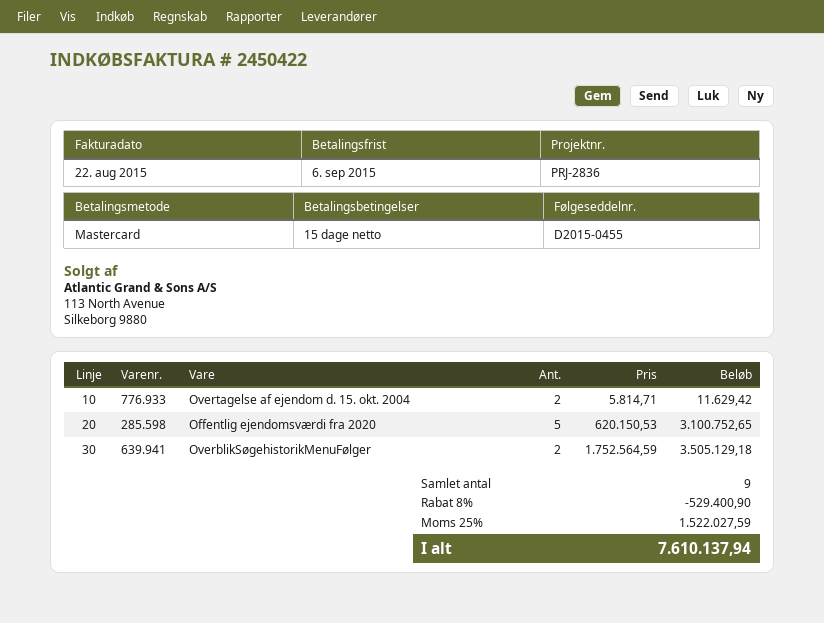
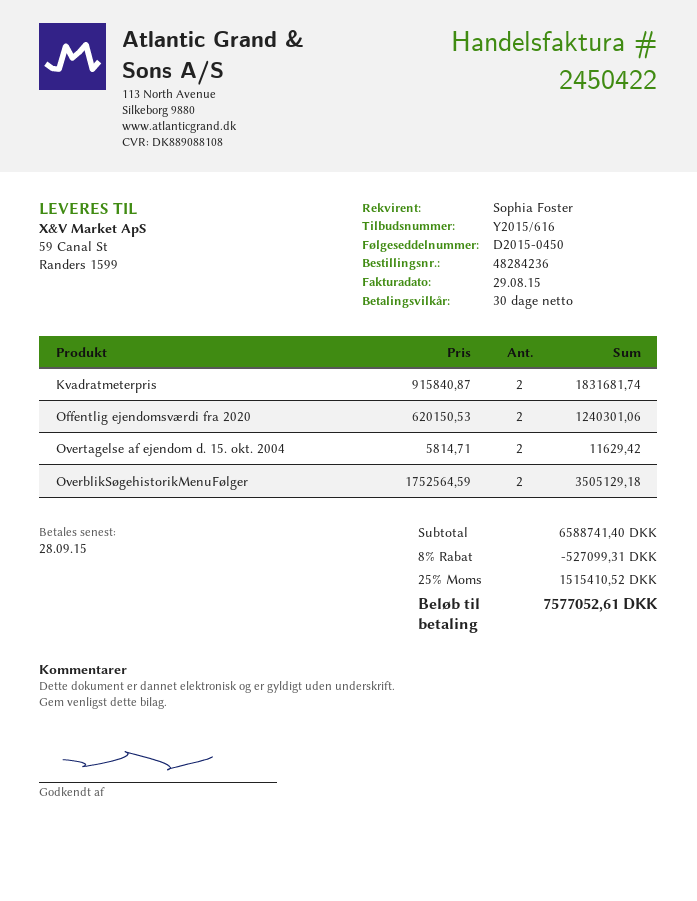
delivery note number: D2015-0455 -> D2015-0450
invoice date: 2015-08-22 -> 2015-08-29
payment terms: 15 days -> 30 days
due date: 2015-09-06 -> 2015-09-28
Offentlig ejendomsværdi fra 2020: 5 x 620150.53 = 3100752.65 -> 2 x 620150.53 = 1240301.06
Kvadratmeterpris: none -> 2 x 915840.87 = 1831681.74
discount: 8% = 529400.90 -> 8% = 527099.31
tax: 25% = 1522027.59 -> 25% = 1515410.52
total: 7610137.94 -> 7577052.61

